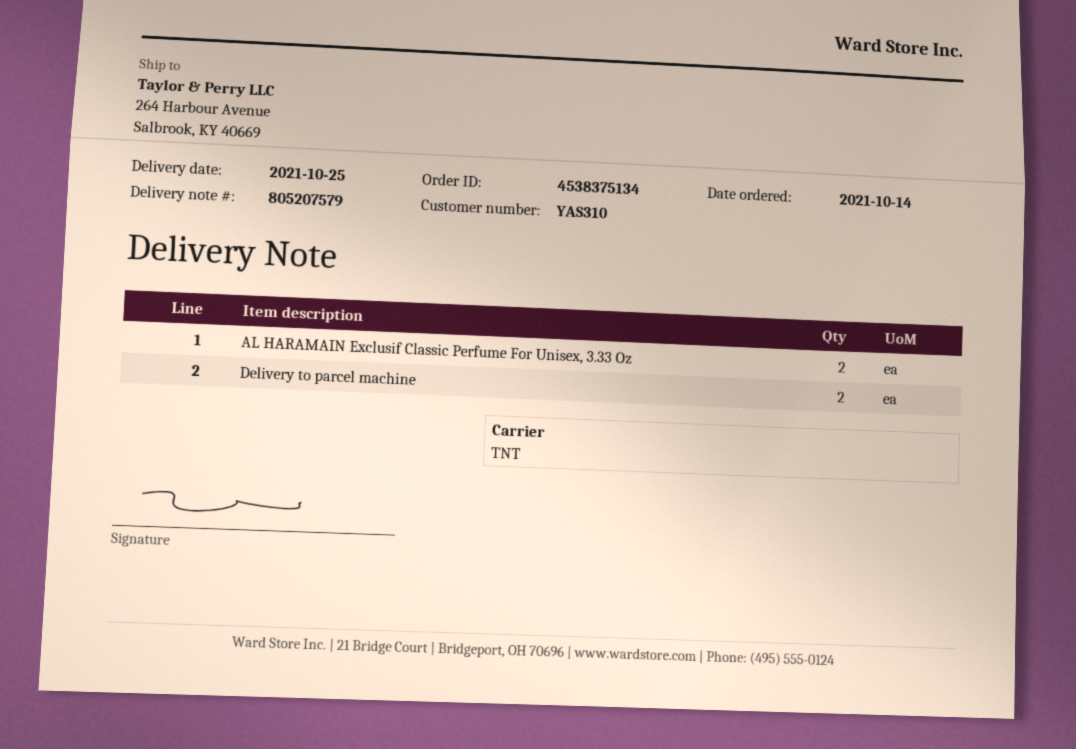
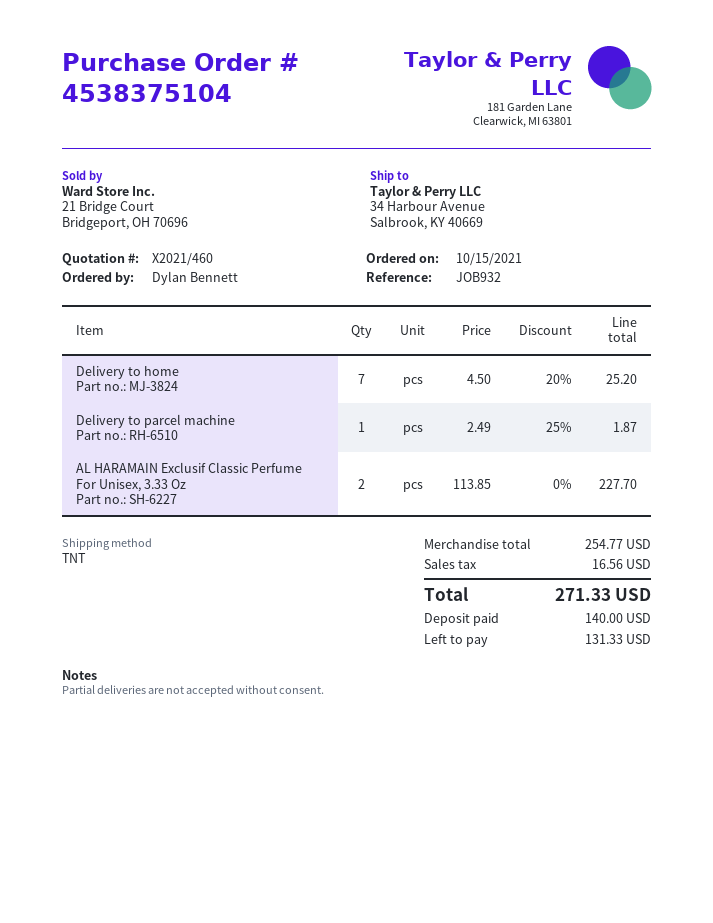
order number: 4538375134 -> 4538375104
order date: 2021-10-14 -> 2021-10-15
ship to: 264 Harbour Avenue, Salbrook, KY 40669 -> 34 Harbour Avenue, Salbrook, KY 40669
Delivery to parcel machine: 2 -> 1
Delivery to home: none -> 7

